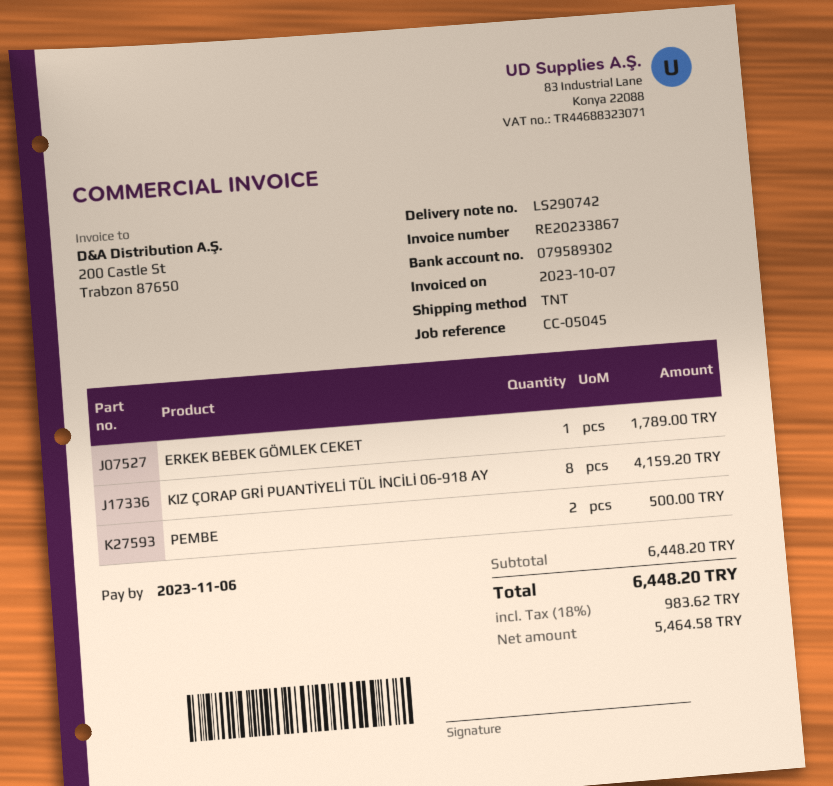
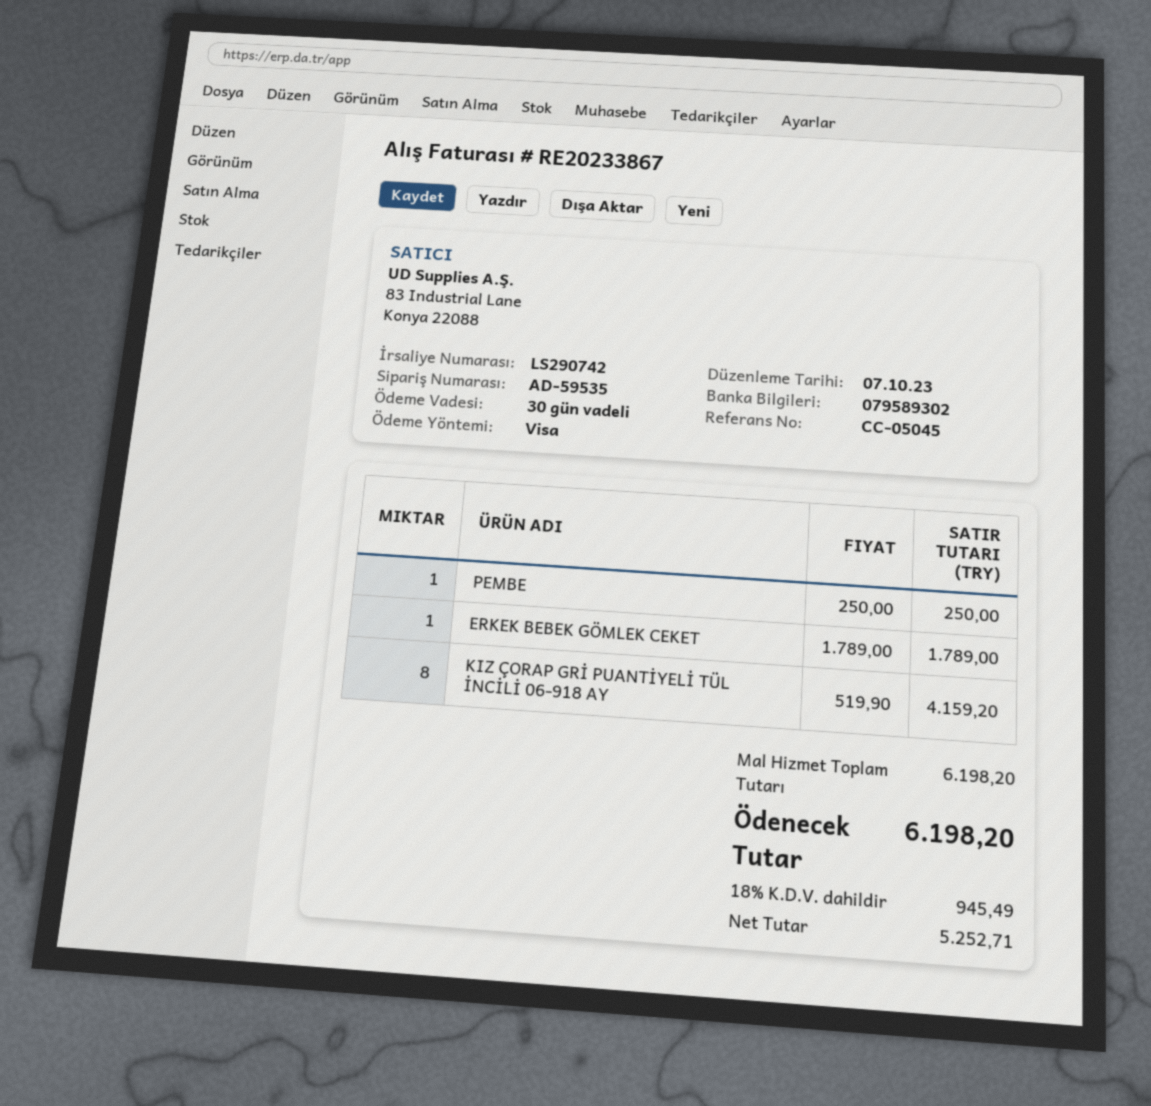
PEMBE: 2 for 500.00 -> 1 for 250.00
subtotal: 6448.20 -> 6198.20
net: 5464.58 -> 5252.71
tax: 18% = 983.62 -> 18% = 945.49
total: 6448.20 -> 6198.20

